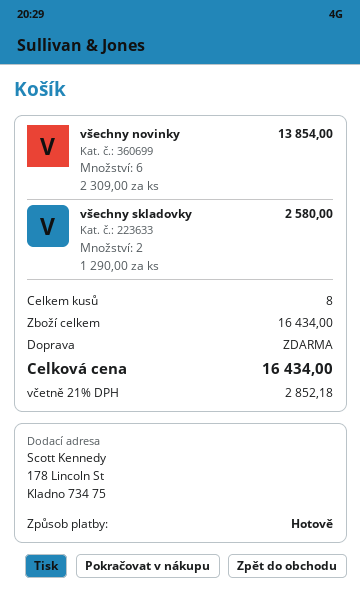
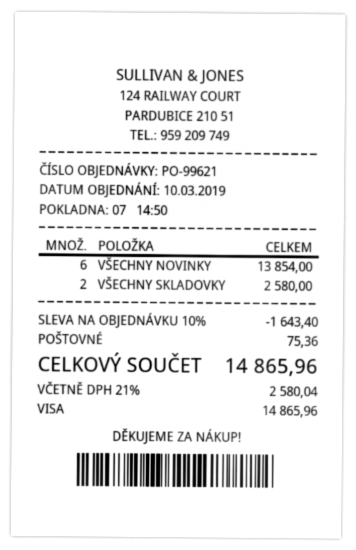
payment method: cash -> Visa
discount: none -> 10% = 1643.40
shipping: 0.00 -> 75.36
tax: 21% = 2852.18 -> 21% = 2580.04
total: 16434.00 -> 14865.96

